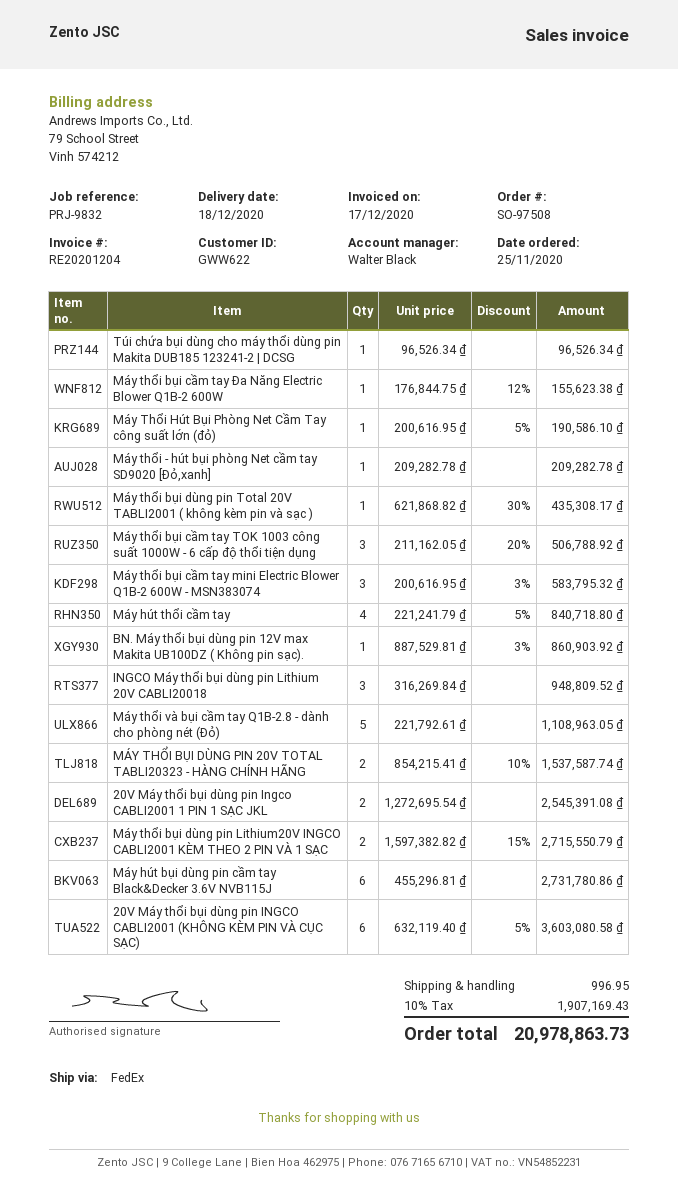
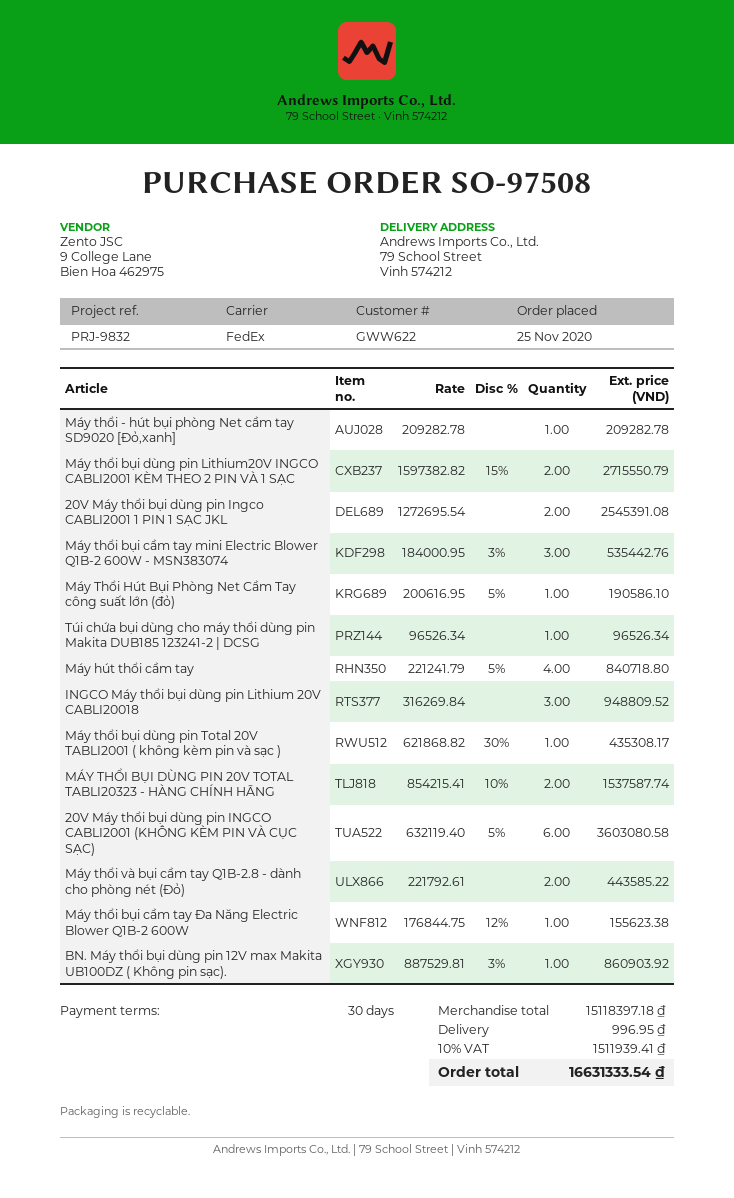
Máy thổi bụi cầm tay TOK 1003 công suất 1000W - 6 cấp độ thổi tiện dụng: 3 x 211162.05 - 20% = 506788.92 -> none
Máy thổi bụi cầm tay mini Electric Blower Q1B-2 600W - MSN383074: 3 x 200616.95 - 3% = 583795.32 -> 3 x 184000.95 - 3% = 535442.76
Máy thổi và bụi cầm tay Q1B-2.8 - dành cho phòng nét (Đỏ): 5 x 221792.61 = 1108963.05 -> 2 x 221792.61 = 443585.22
Máy hút bụi dùng pin cầm tay Black&Decker 3.6V NVB115J: 6 x 455296.81 = 2731780.86 -> none
tax: 10% = 1907169.43 -> 10% = 1511939.41
total: 20978863.73 -> 16631333.54

